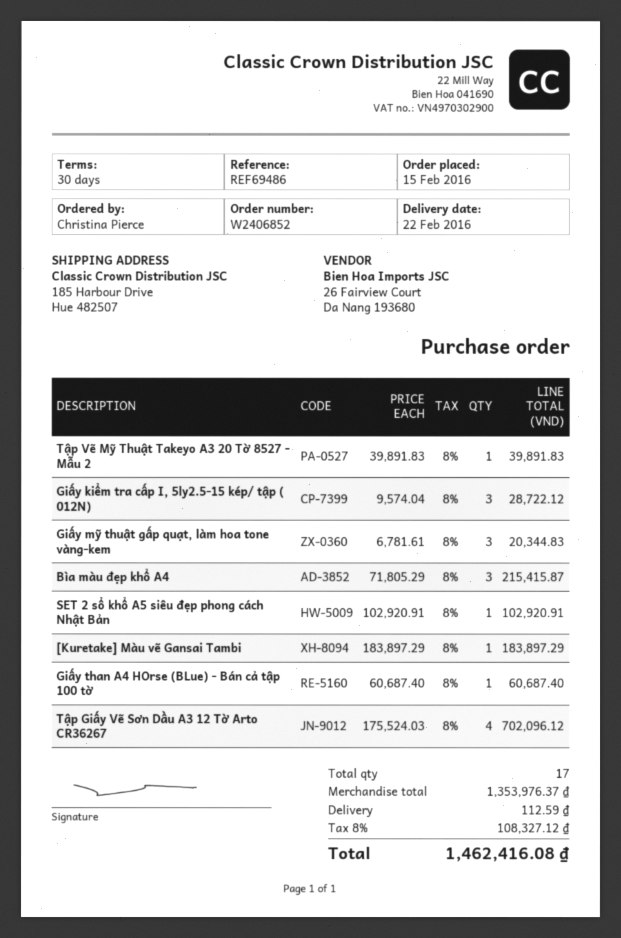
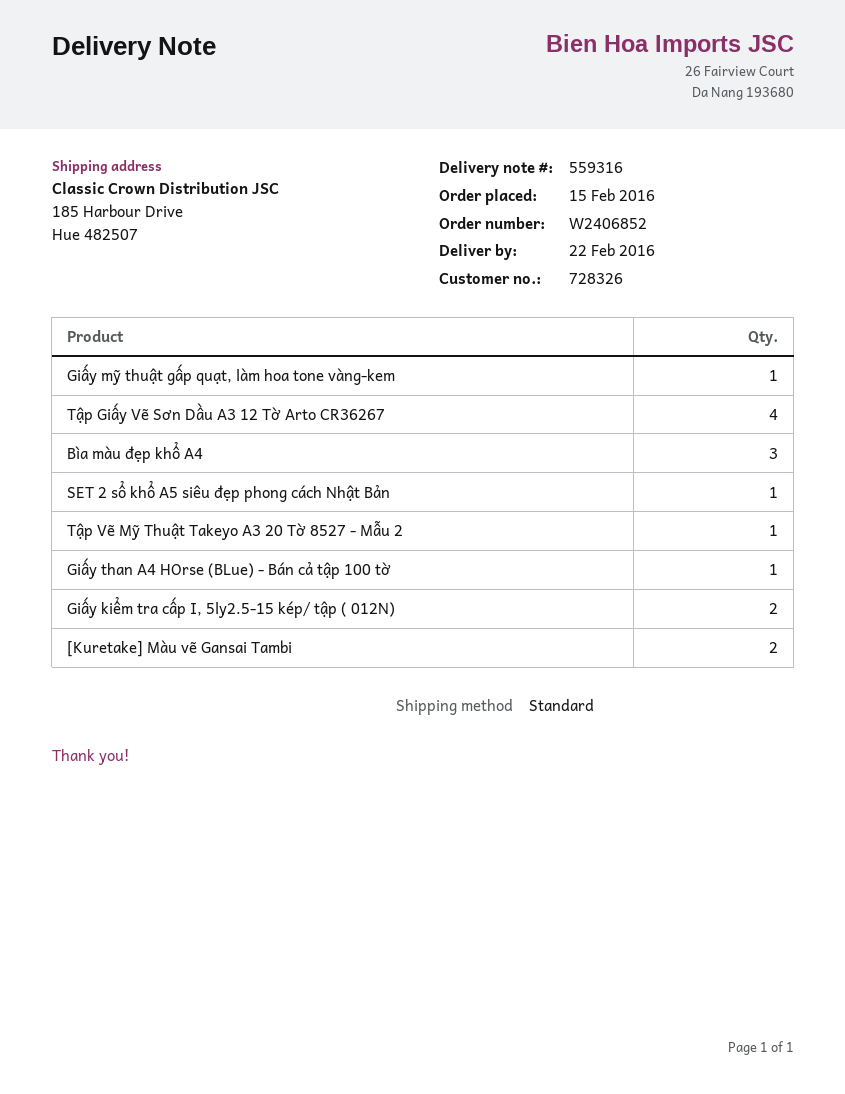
Giấy kiểm tra cấp I, 5ly2.5-15 kép/ tập ( 012N): 3 -> 2
Giấy mỹ thuật gấp quạt, làm hoa tone vàng-kem: 3 -> 1
[Kuretake] Màu vẽ Gansai Tambi: 1 -> 2

